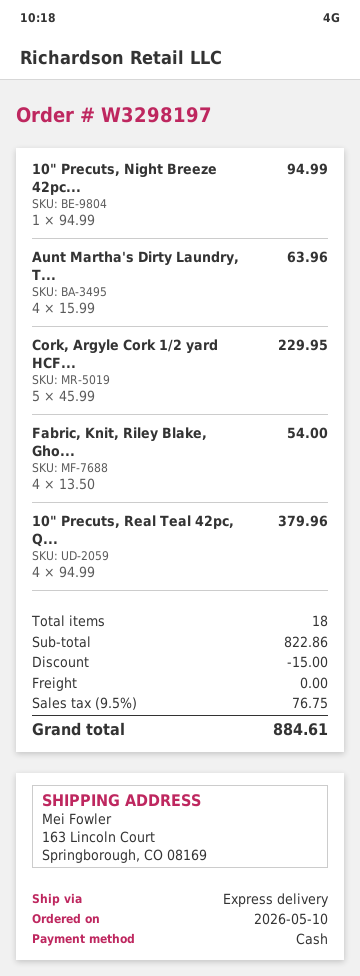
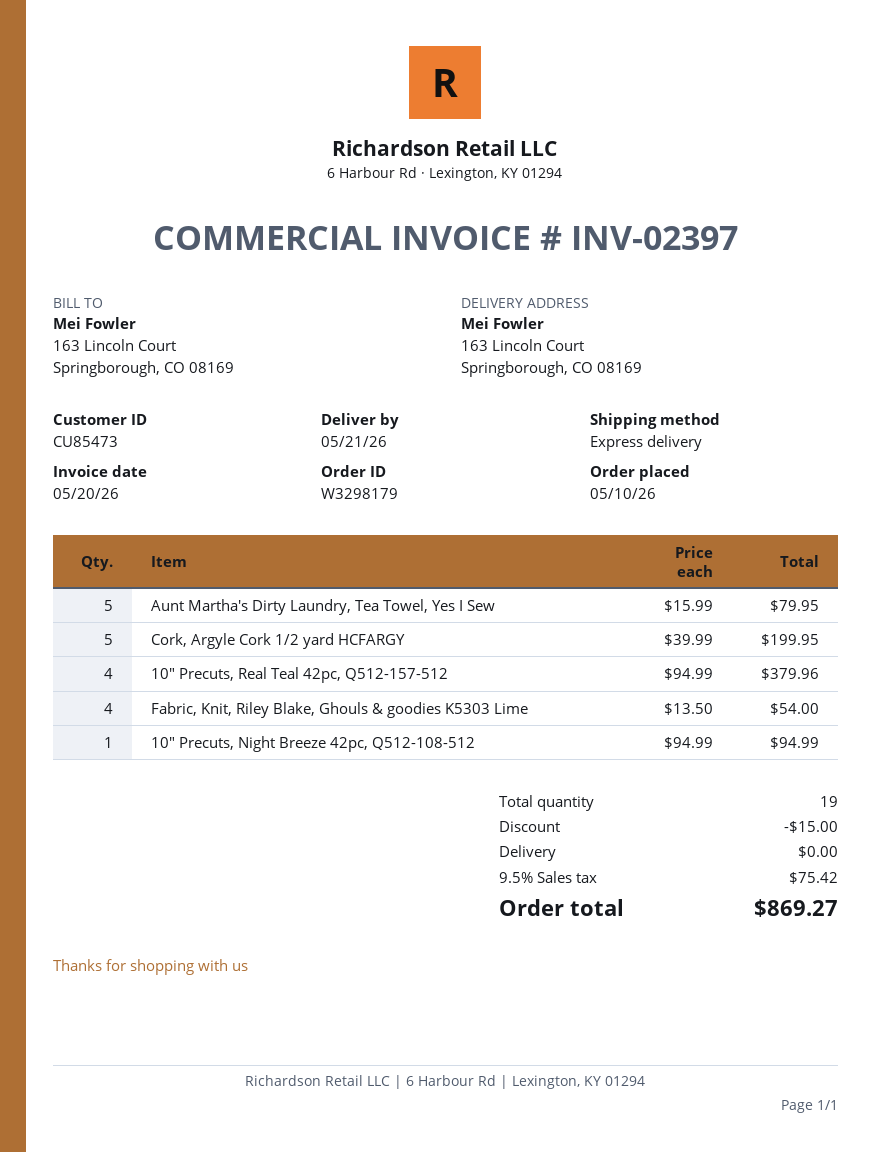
order number: W3298197 -> W3298179
Aunt Martha's Dirty Laundry, T...: 4 x 15.99 = 63.96 -> 5 x 15.99 = 79.95
Cork, Argyle Cork 1/2 yard HCF...: 5 x 45.99 = 229.95 -> 5 x 39.99 = 199.95
total quantity: 18 -> 19
tax: 9.5% = 76.75 -> 9.5% = 75.42
total: 884.61 -> 869.27

